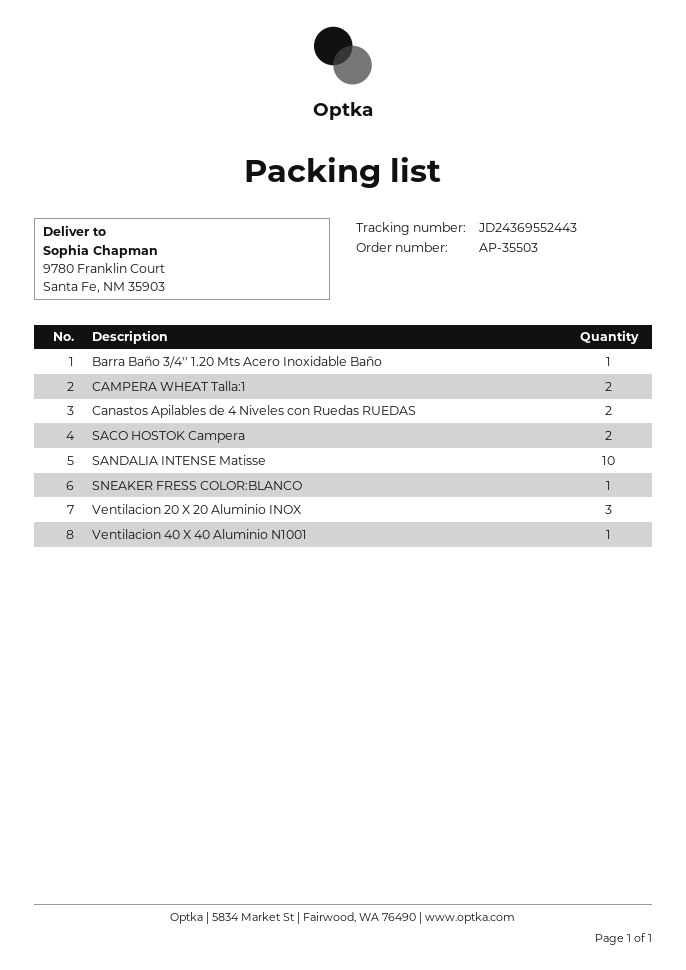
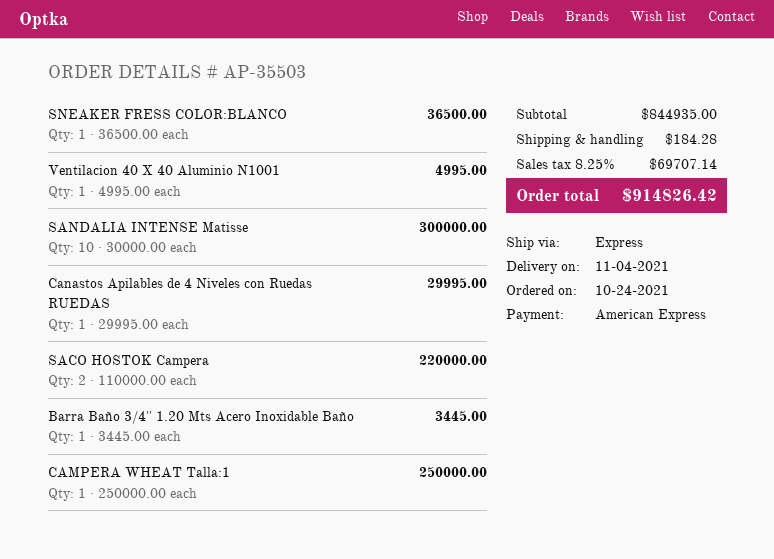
CAMPERA WHEAT Talla:1: 2 -> 1
Canastos Apilables de 4 Niveles con Ruedas RUEDAS: 2 -> 1
Ventilacion 20 X 20 Aluminio INOX: 3 -> none

